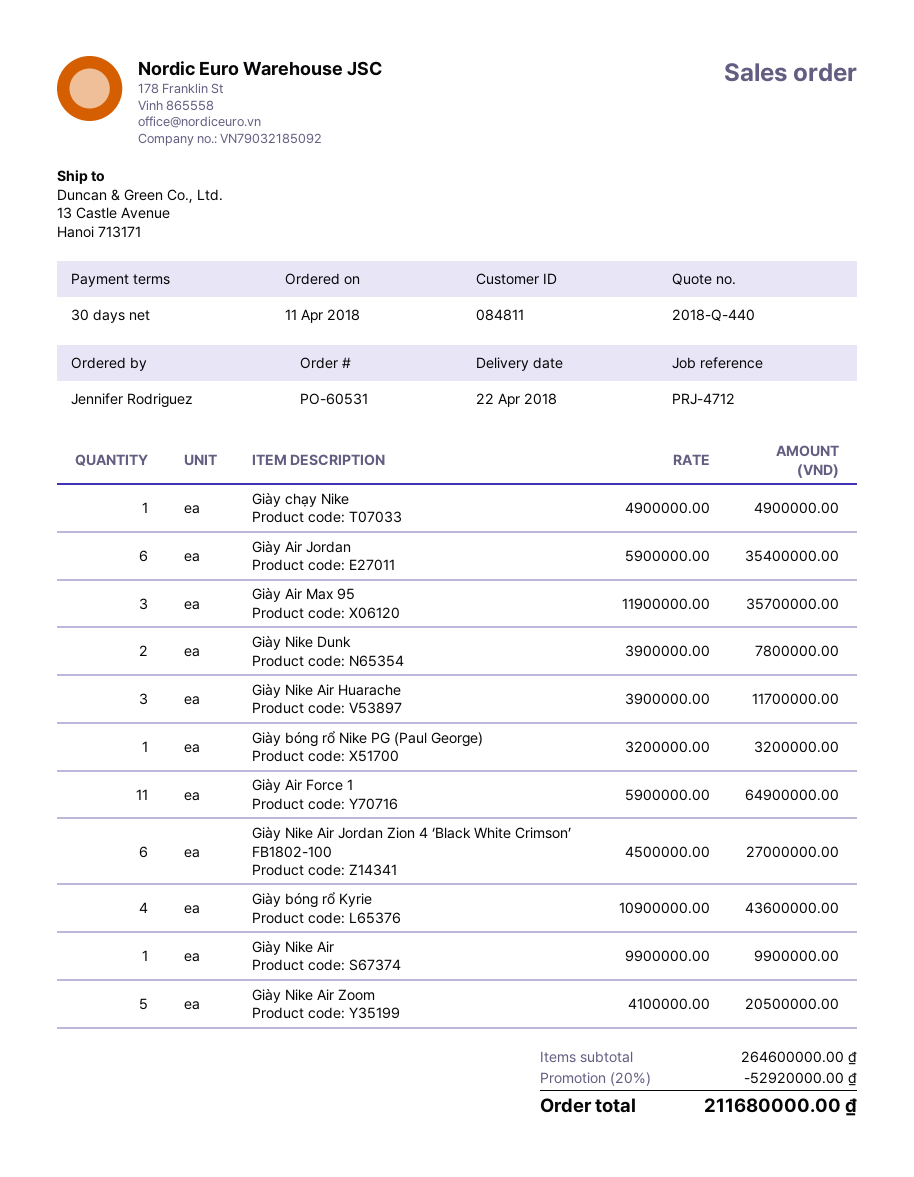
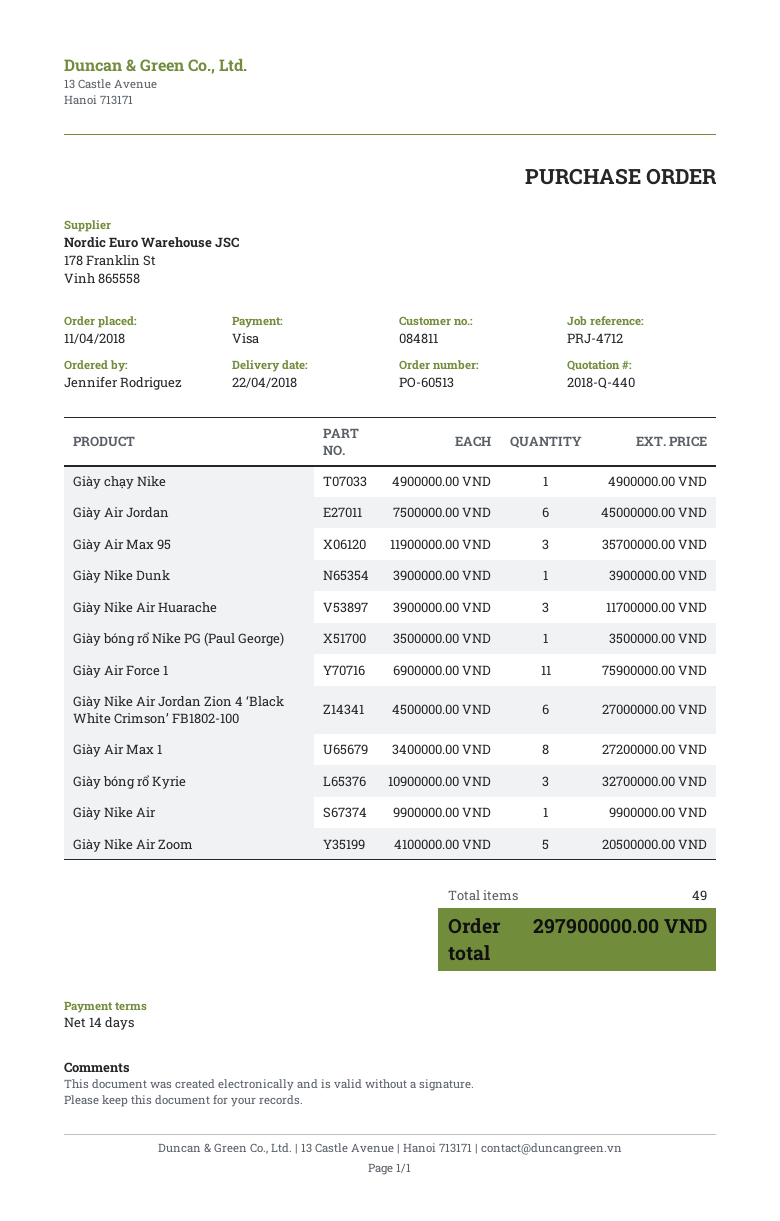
order number: PO-60531 -> PO-60513
payment terms: 30 days -> 14 days
Giày Air Jordan: 6 x 5900000.00 = 35400000.00 -> 6 x 7500000.00 = 45000000.00
Giày Nike Dunk: 2 x 3900000.00 = 7800000.00 -> 1 x 3900000.00 = 3900000.00
Giày bóng rổ Nike PG (Paul George): 1 x 3200000.00 = 3200000.00 -> 1 x 3500000.00 = 3500000.00
Giày Air Force 1: 11 x 5900000.00 = 64900000.00 -> 11 x 6900000.00 = 75900000.00
Giày bóng rổ Kyrie: 4 x 10900000.00 = 43600000.00 -> 3 x 10900000.00 = 32700000.00
Giày Air Max 1: none -> 8 x 3400000.00 = 27200000.00
discount: 20% = 52920000.00 -> none
total: 211680000.00 -> 297900000.00

